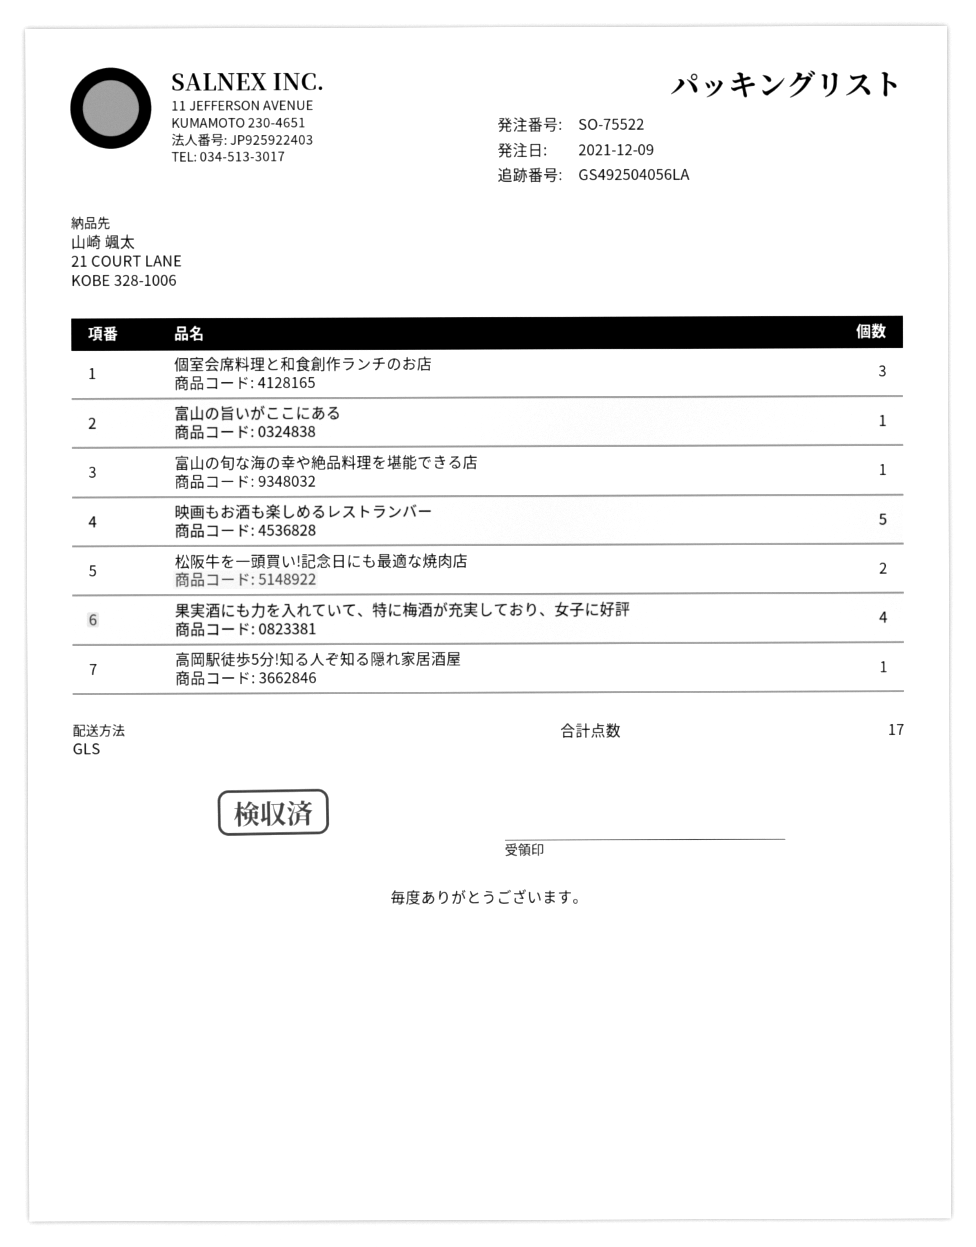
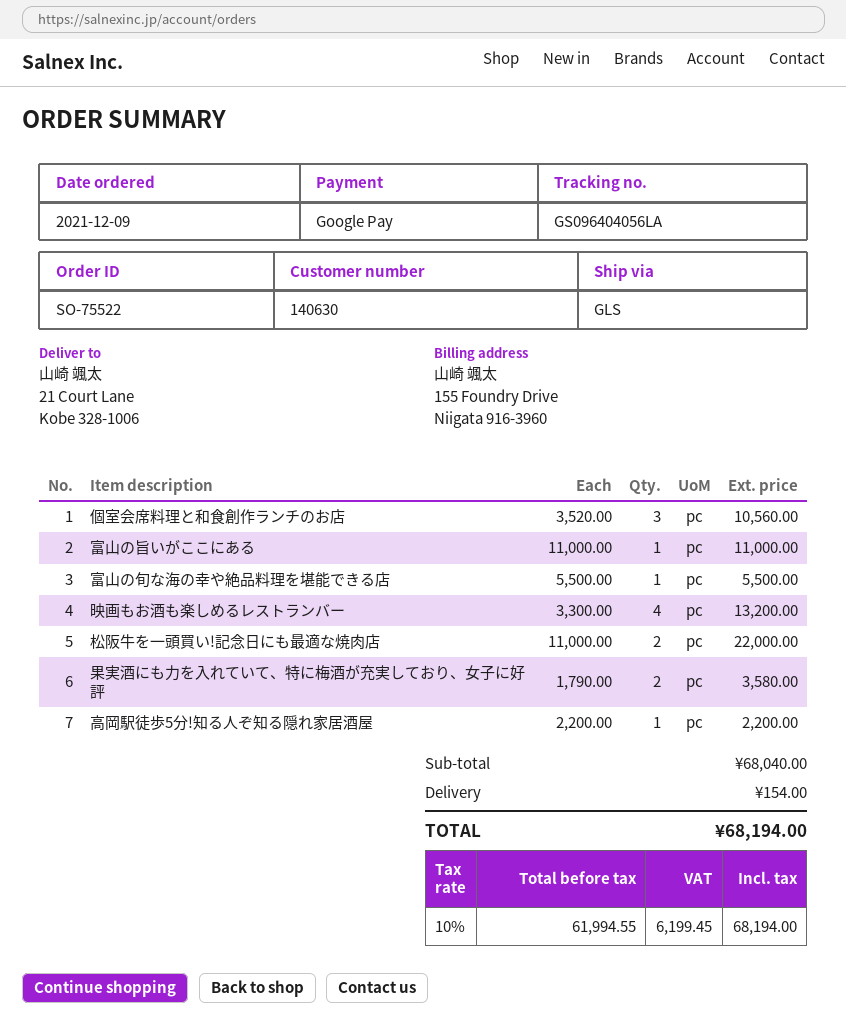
tracking number: GS492504056LA -> GS096404056LA
映画もお酒も楽しめるレストランバー: 5 -> 4
果実酒にも力を入れていて、特に梅酒が充実しており、女子に好評: 4 -> 2

